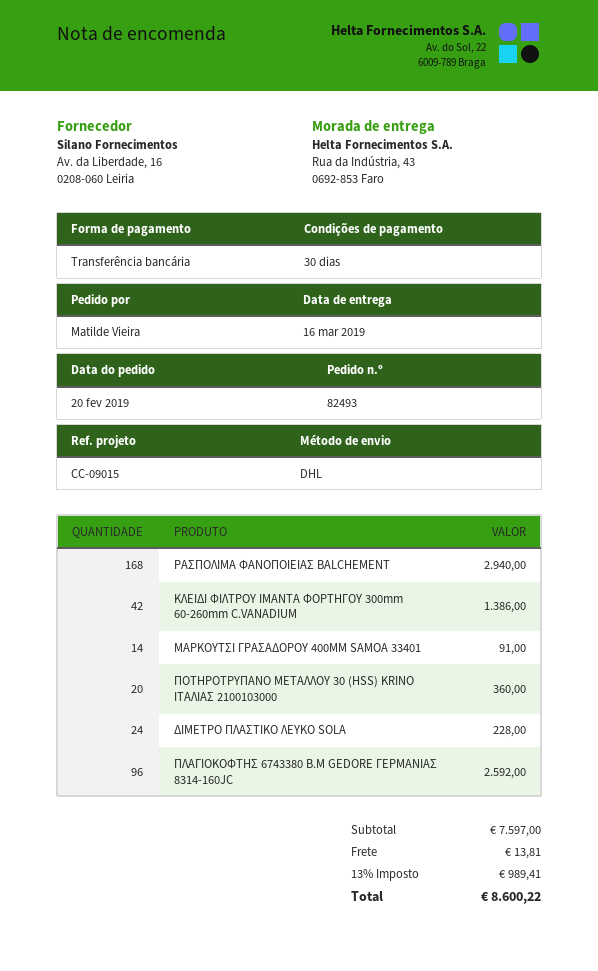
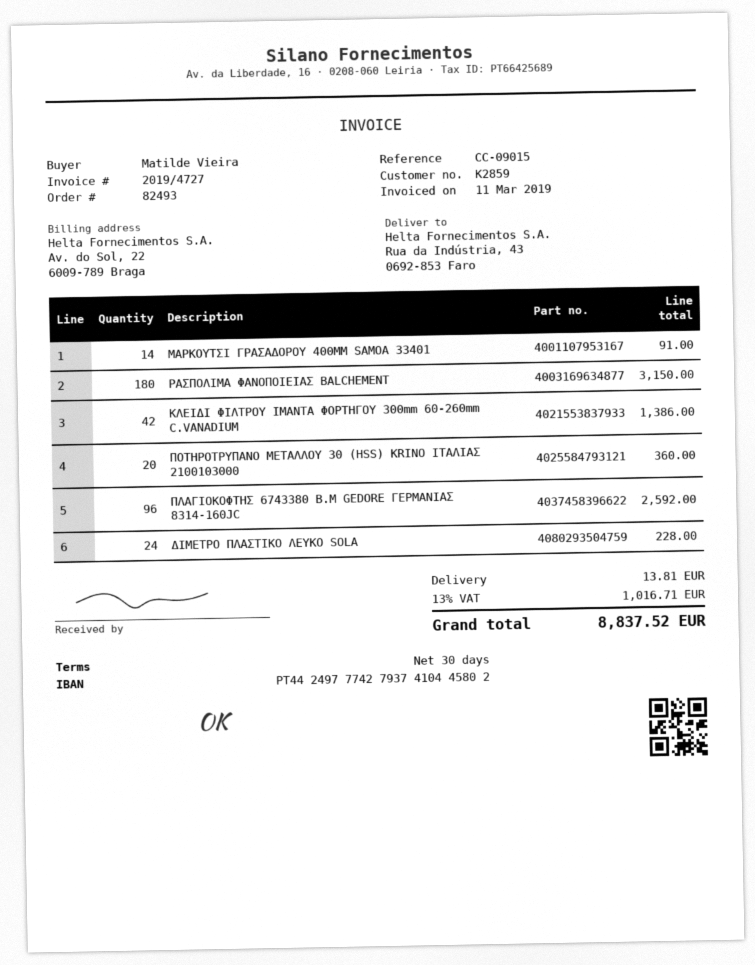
ΡΑΣΠΟΛΙΜΑ ΦΑΝΟΠΟΙΕΙΑΣ BALCHEMENT: 168 for 2940.00 -> 180 for 3150.00
tax: 13% = 989.41 -> 13% = 1016.71
total: 8600.22 -> 8837.52

